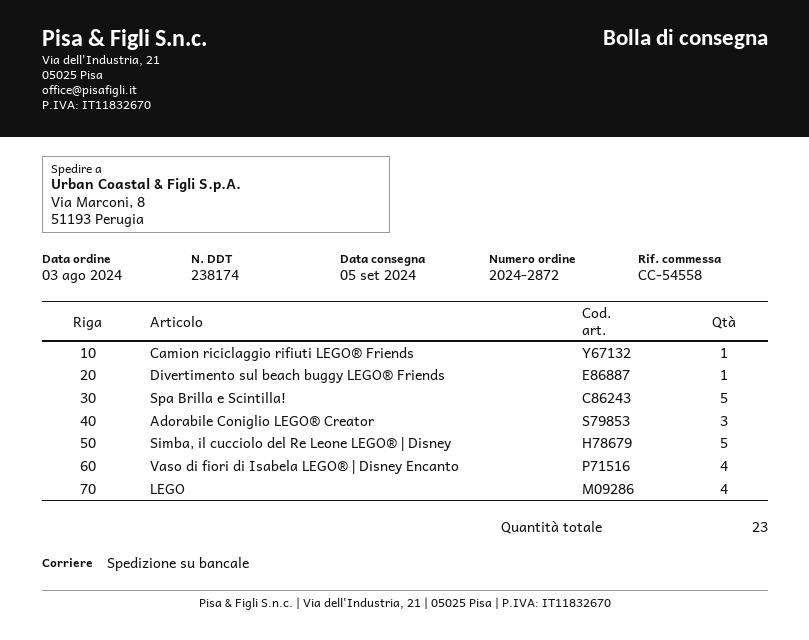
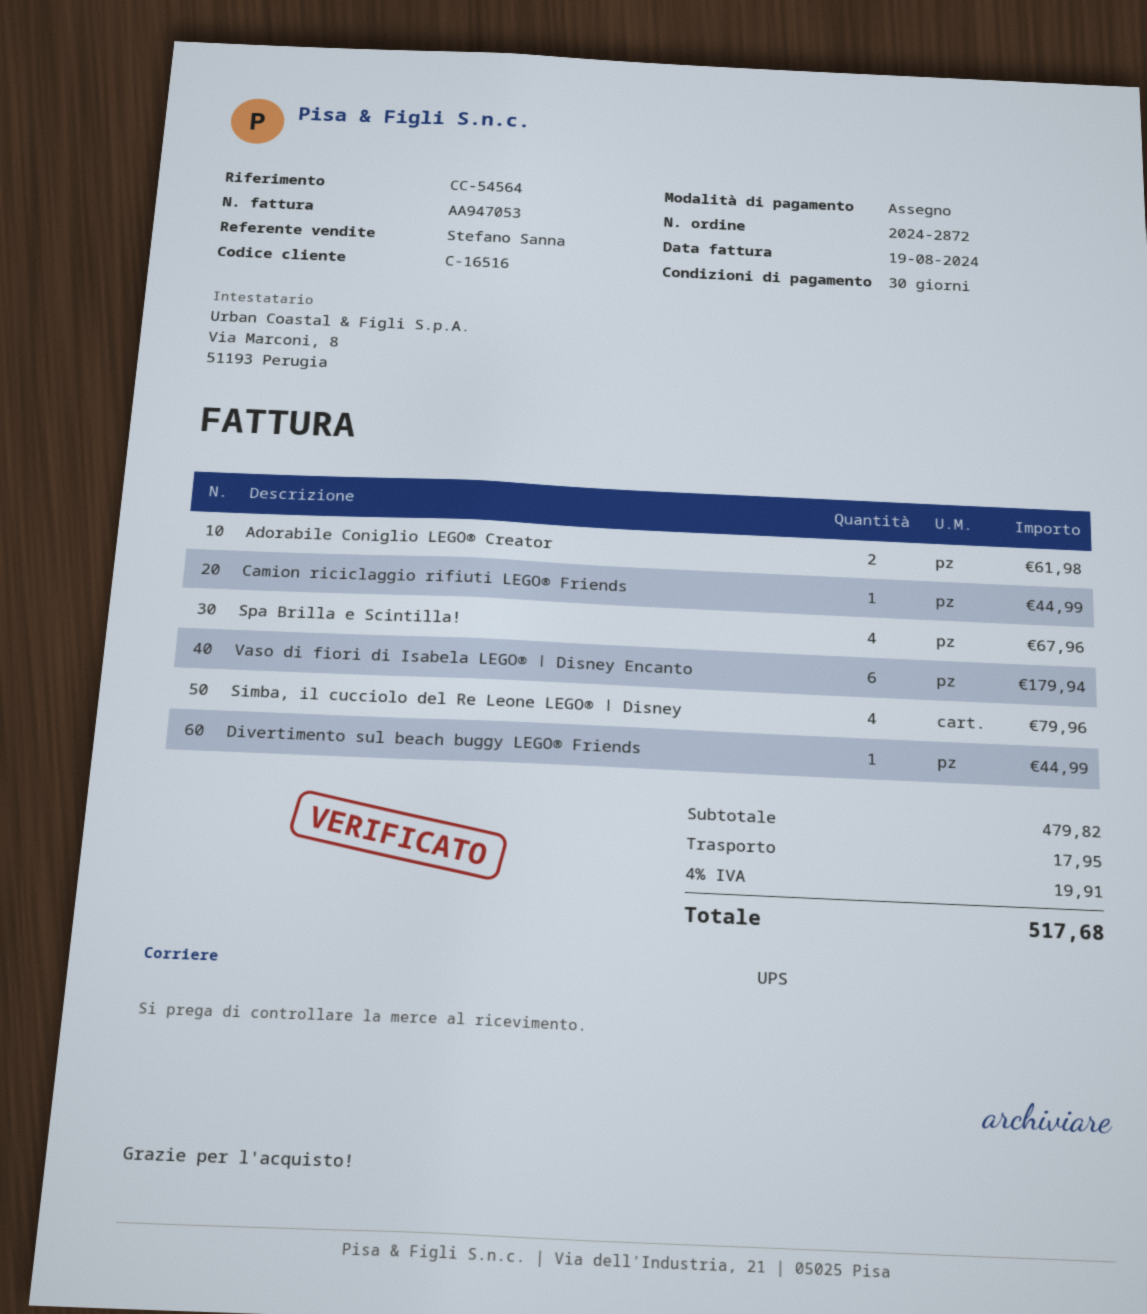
reference: CC-54558 -> CC-54564
shipping method: pallet freight -> UPS
Spa Brilla e Scintilla!: 5 -> 4
Adorabile Coniglio LEGO® Creator: 3 -> 2
Simba, il cucciolo del Re Leone LEGO® ǀ Disney: 5 -> 4
Vaso di fiori di Isabela LEGO® ǀ Disney Encanto: 4 -> 6
LEGO: 4 -> none

